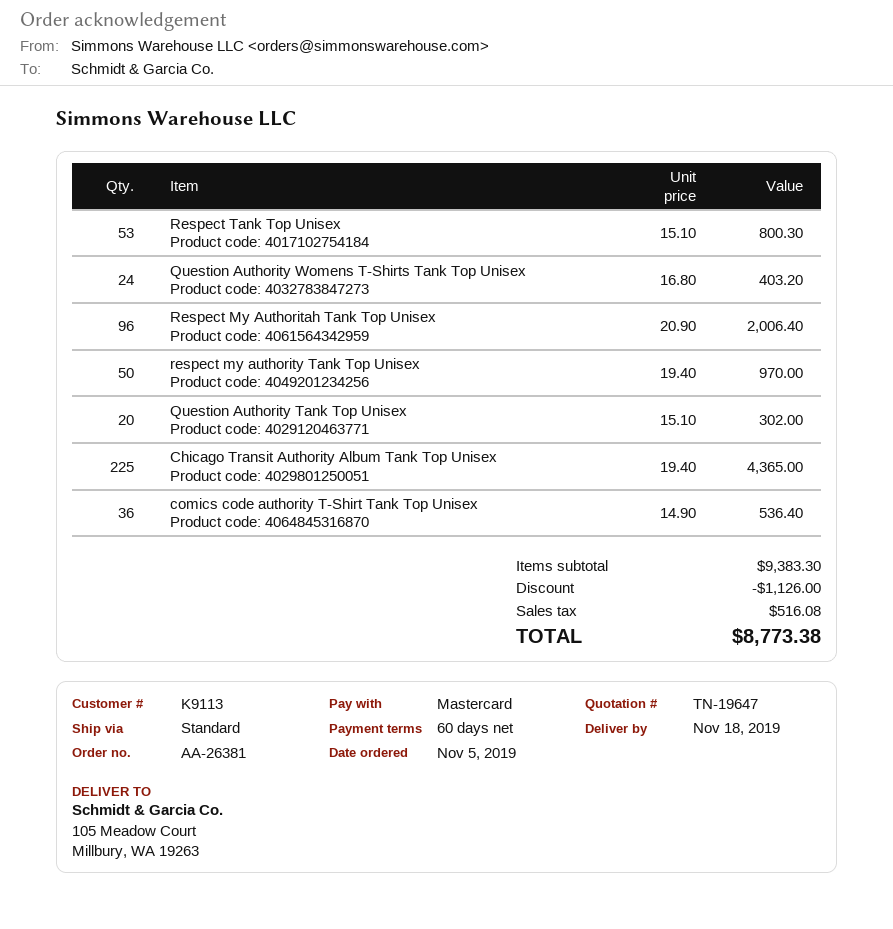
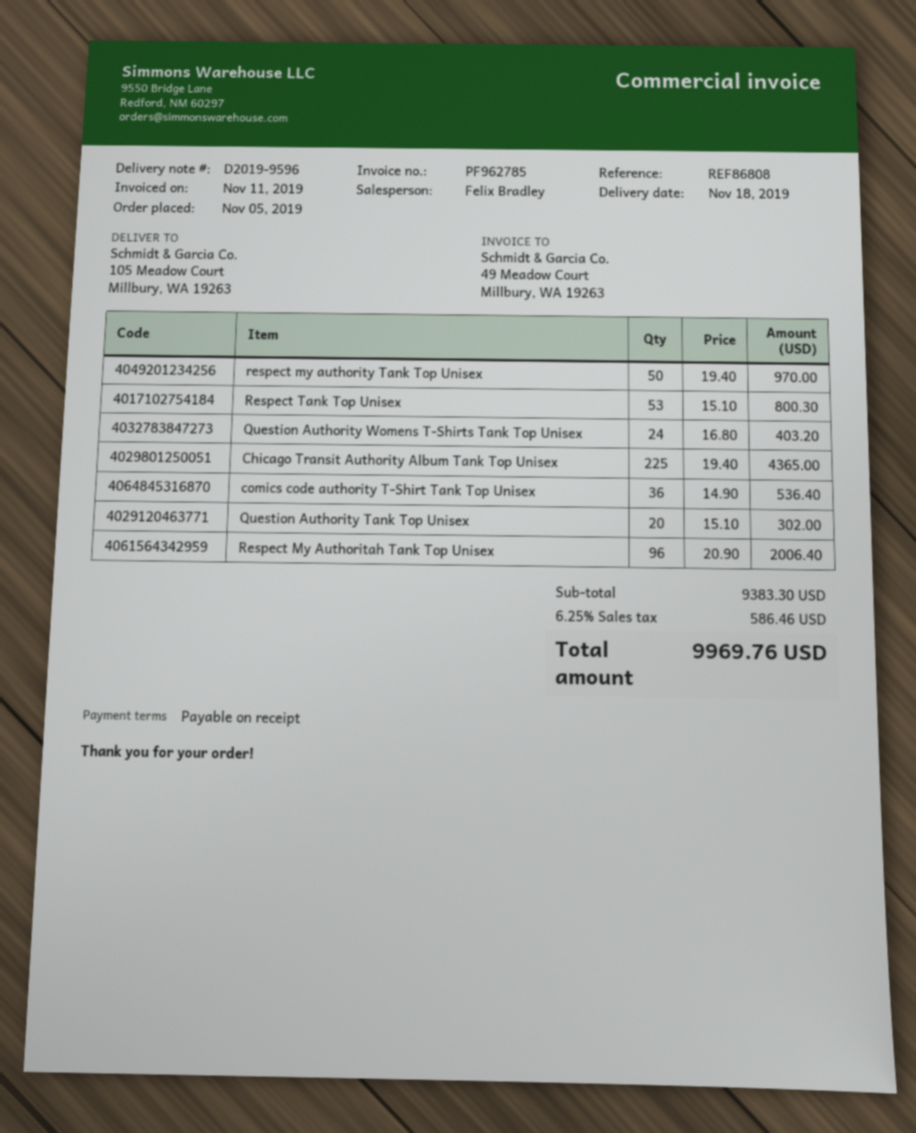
payment terms: 60 days -> on receipt
discount: 1126.00 -> none
tax: 516.08 -> 586.46
total: 8773.38 -> 9969.76

